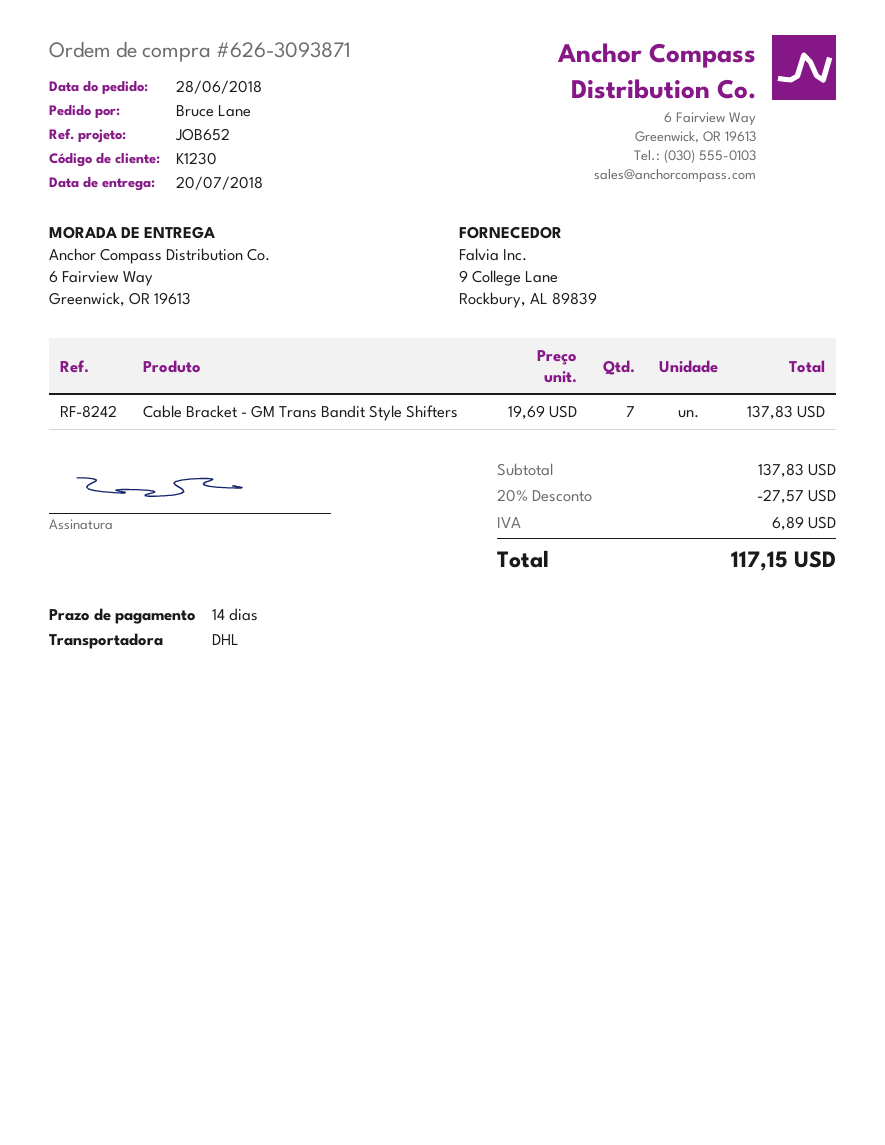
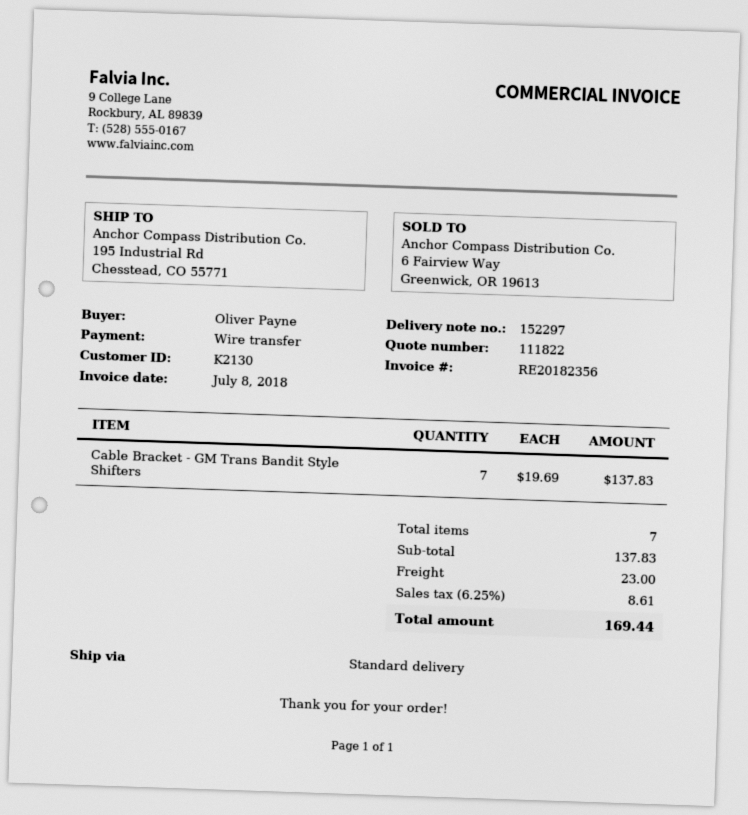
customer number: K1230 -> K2130
ordered by: Bruce Lane -> Oliver Payne
shipping method: DHL -> standard
ship to: 6 Fairview Way, Greenwick, OR 19613 -> 195 Industrial Rd, Chesstead, CO 55771
discount: 20% = 27.57 -> none
shipping: none -> 23.00
tax: 6.89 -> 8.61
total: 117.15 -> 169.44

